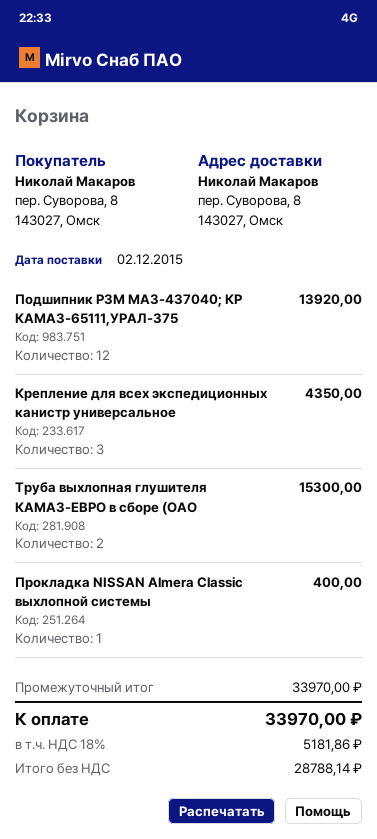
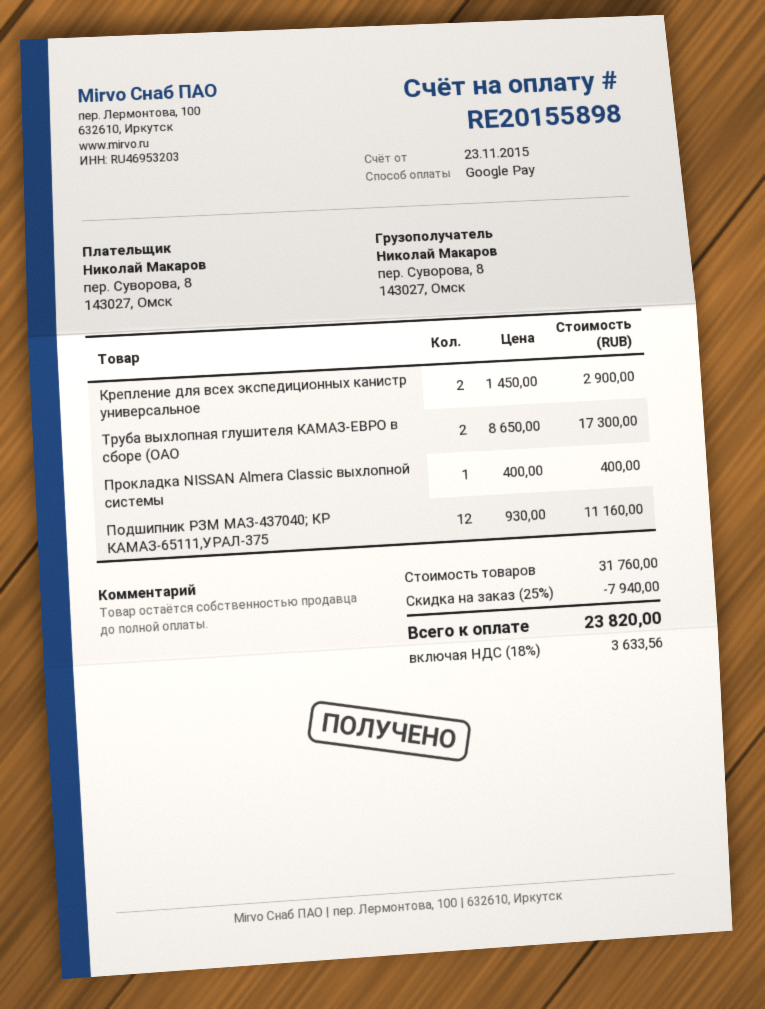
Подшипник РЗМ МАЗ-437040; КР КАМАЗ-65111,УРАЛ-375: 12 for 13920.00 -> 12 for 11160.00
Крепление для всех экспедиционных канистр универсальное: 3 for 4350.00 -> 2 for 2900.00
Труба выхлопная глушителя КАМАЗ-ЕВРО в сборе (ОАО: 2 for 15300.00 -> 2 for 17300.00
subtotal: 33970.00 -> 31760.00
discount: none -> 25% = 7940.00
tax: 18% = 5181.86 -> 18% = 3633.56
total: 33970.00 -> 23820.00

